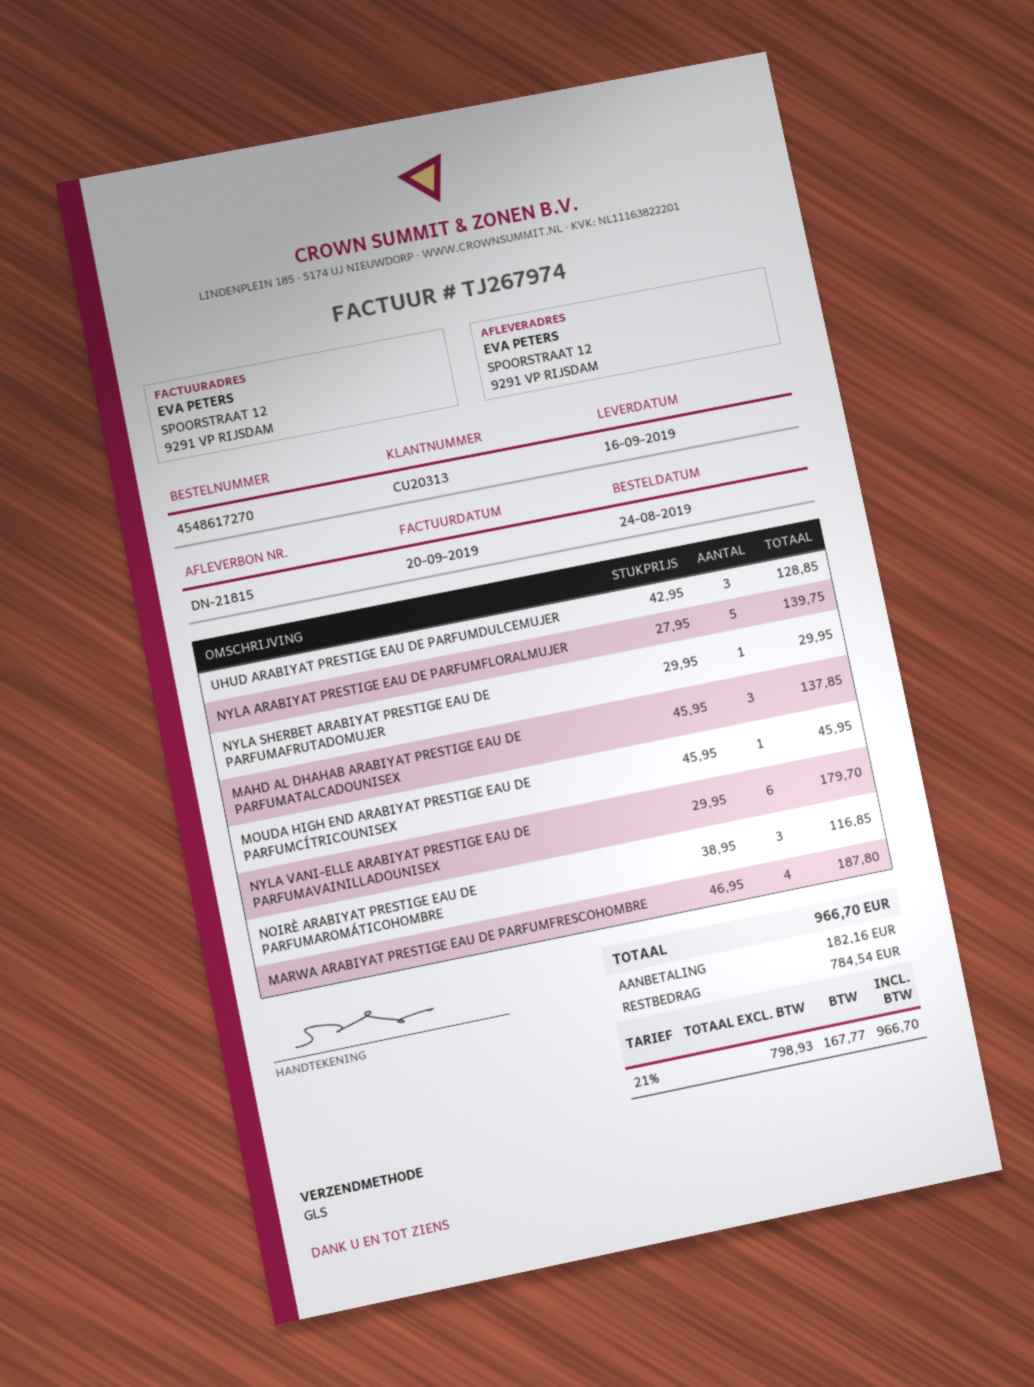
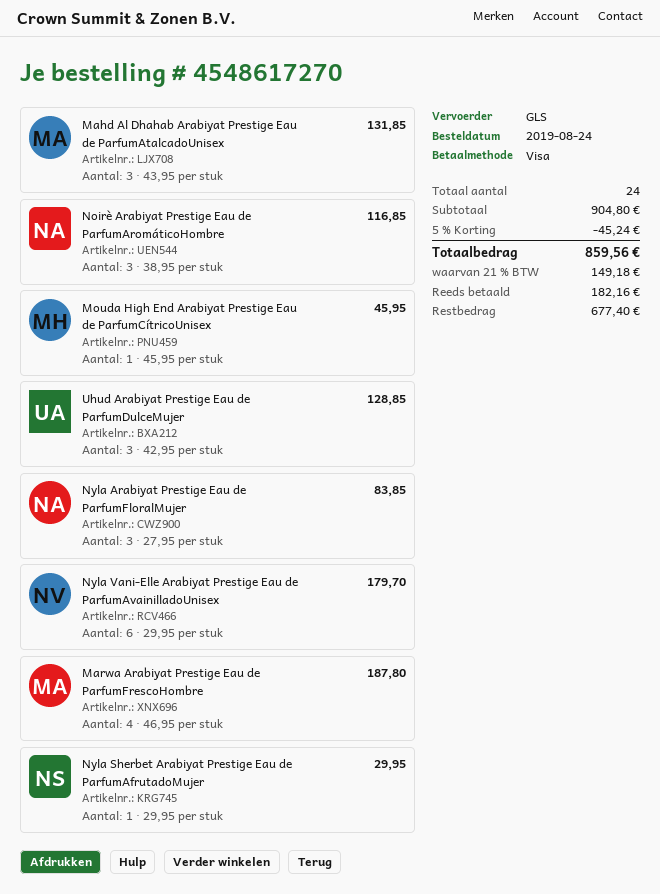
NYLA ARABIYAT PRESTIGE EAU DE PARFUMFLORALMUJER: 5 x 27.95 = 139.75 -> 3 x 27.95 = 83.85
MAHD AL DHAHAB ARABIYAT PRESTIGE EAU DE PARFUMATALCADOUNISEX: 3 x 45.95 = 137.85 -> 3 x 43.95 = 131.85
discount: none -> 5% = 45.24
tax: 21% = 167.77 -> 21% = 149.18
total: 966.70 -> 859.56
balance: 784.54 -> 677.40

